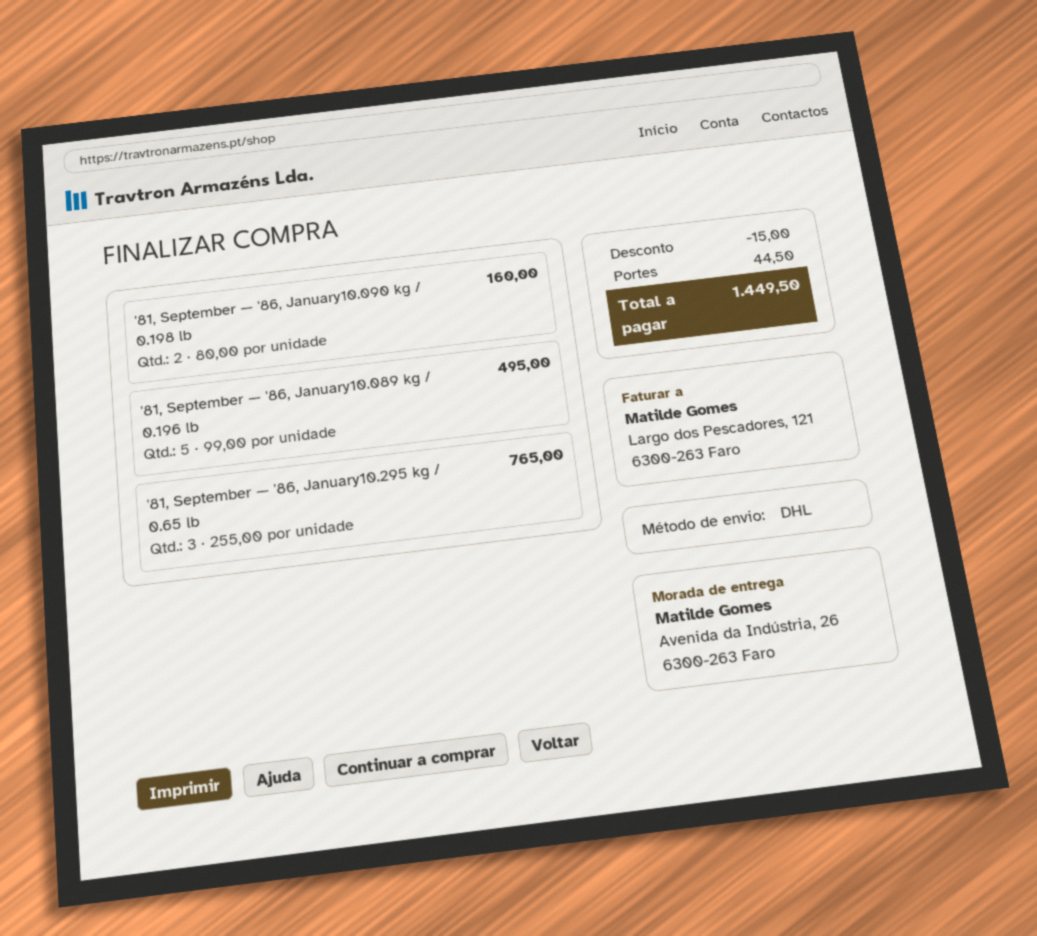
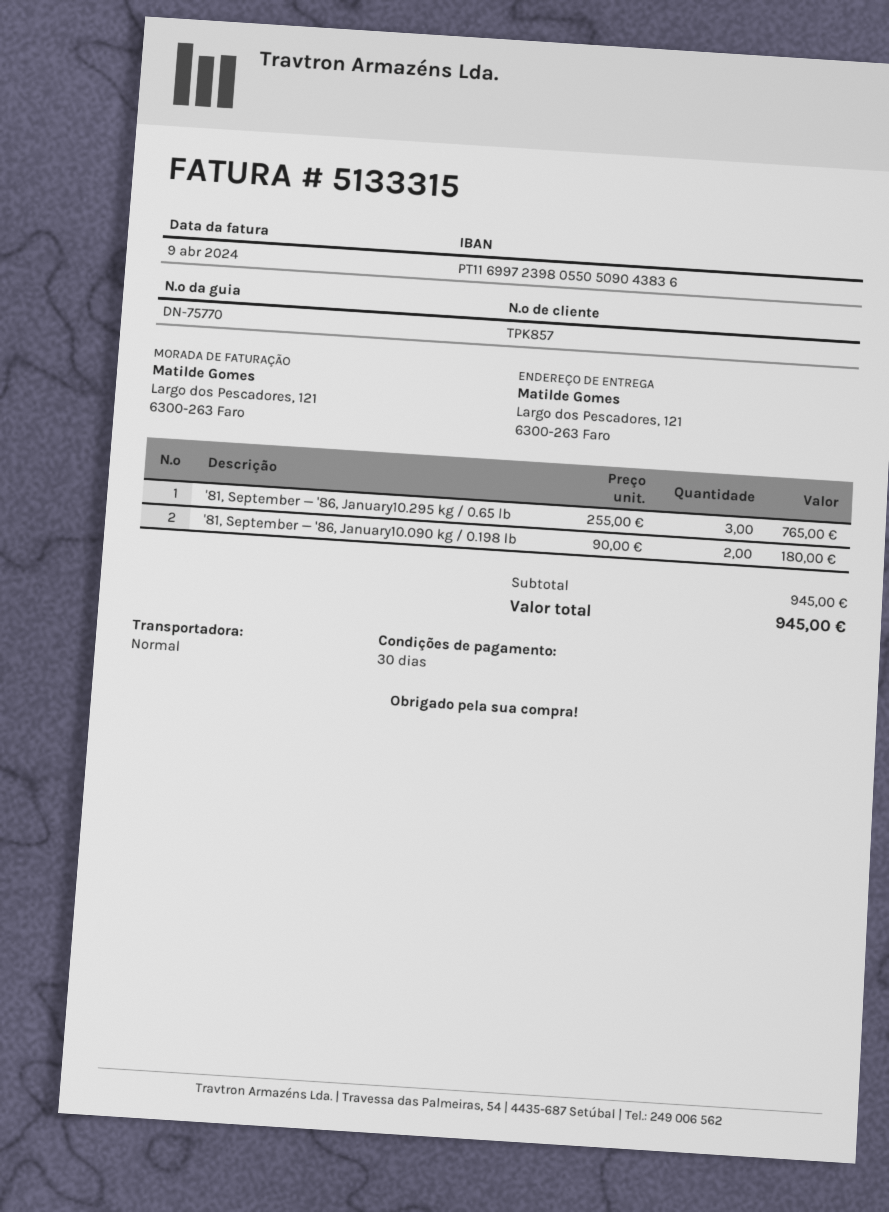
shipping method: DHL -> standard
ship to: Avenida da Indústria, 26, 6300-263 Faro -> Largo dos Pescadores, 121, 6300-263 Faro
'81, September — '86, January10.090 kg / 0.198 lb: 2 x 80.00 = 160.00 -> 2 x 90.00 = 180.00
'81, September — '86, January10.089 kg / 0.196 lb: 5 x 99.00 = 495.00 -> none
discount: 15.00 -> none
shipping: 44.50 -> none
total: 1449.50 -> 945.00

